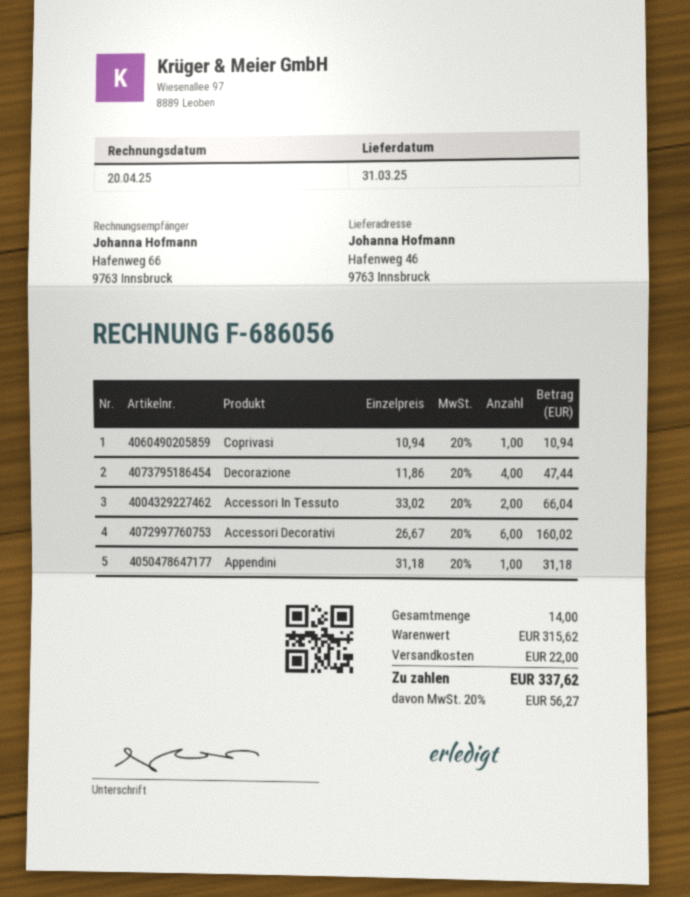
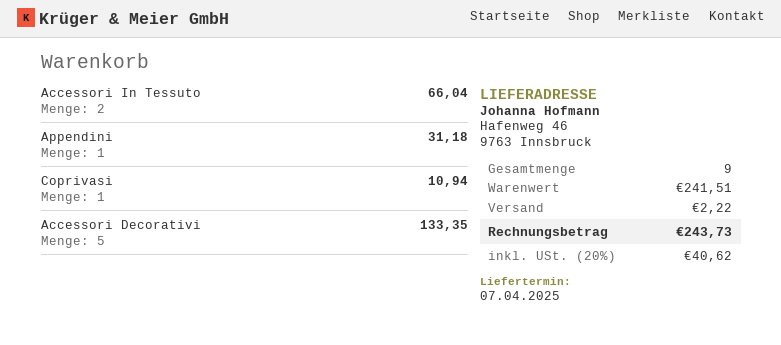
delivery date: 2025-03-31 -> 2025-04-07
Decorazione: 4 for 47.44 -> none
Accessori Decorativi: 6 for 160.02 -> 5 for 133.35
total quantity: 14 -> 9
subtotal: 315.62 -> 241.51
shipping: 22.00 -> 2.22
tax: 20% = 56.27 -> 20% = 40.62
total: 337.62 -> 243.73

